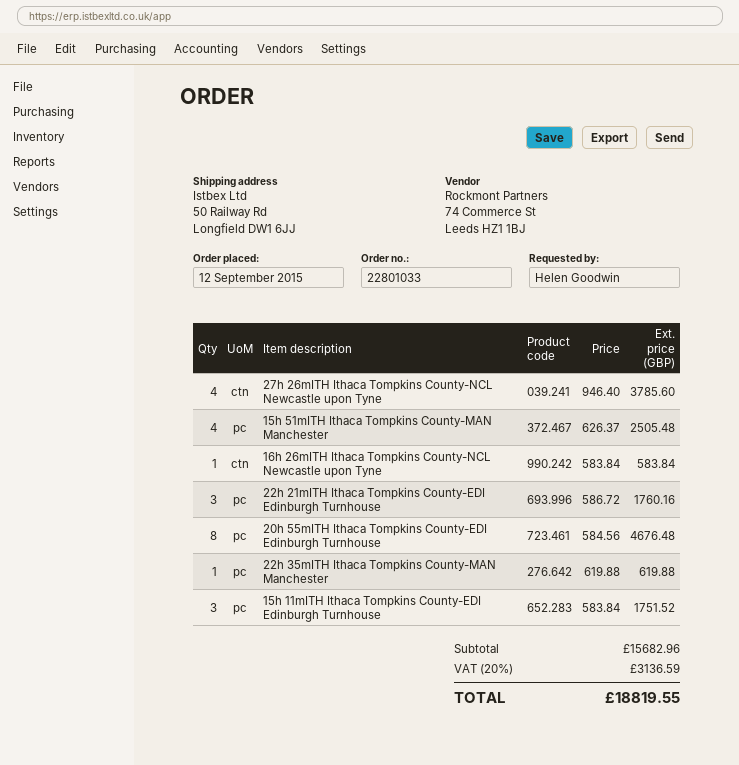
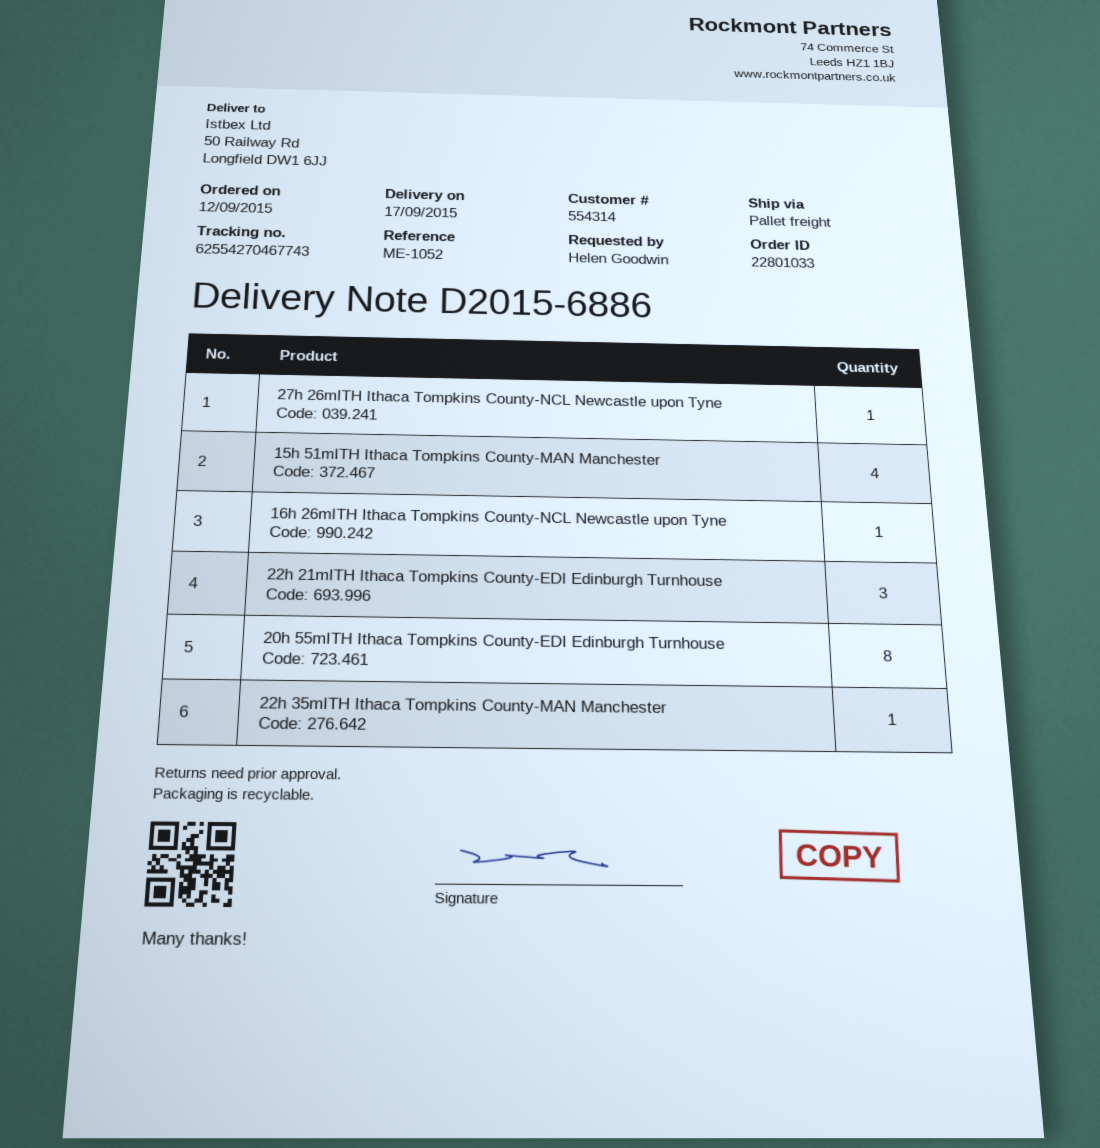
27h 26mITH Ithaca Tompkins County-NCL Newcastle upon Tyne: 4 -> 1
15h 11mITH Ithaca Tompkins County-EDI Edinburgh Turnhouse: 3 -> none

